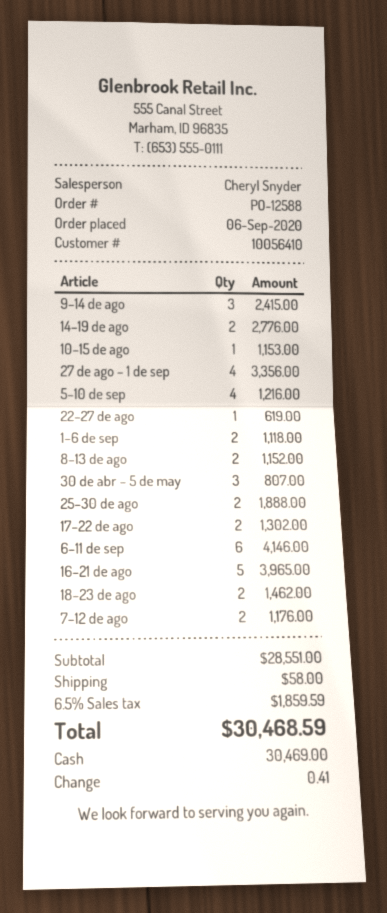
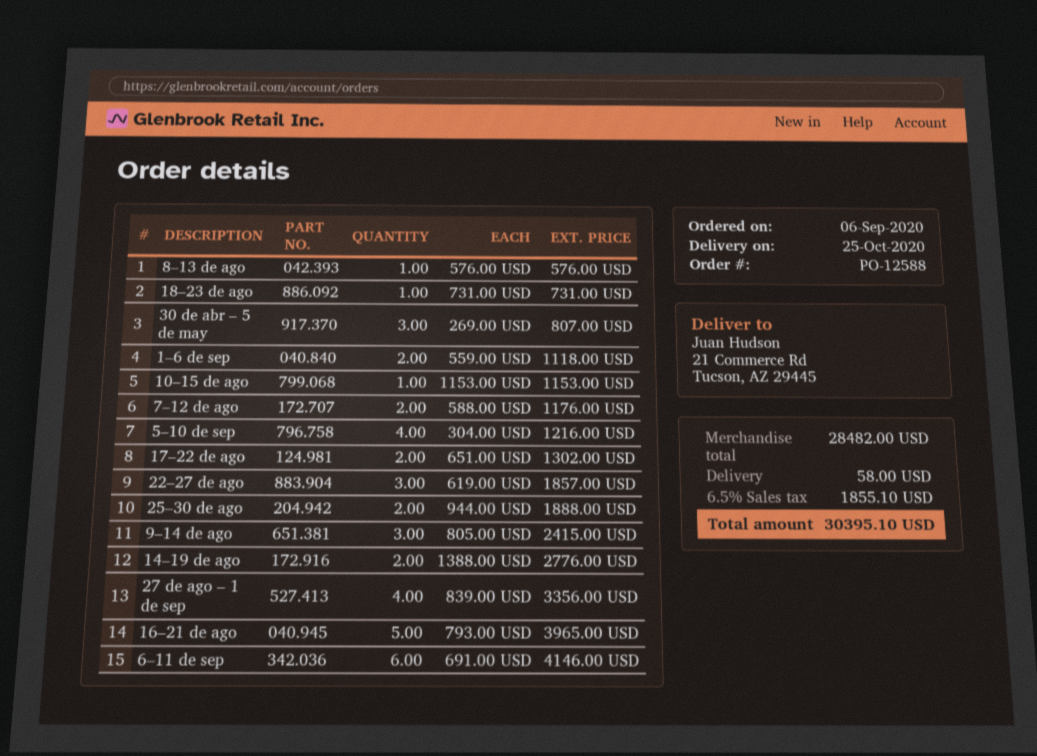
22–27 de ago: 1 for 619.00 -> 3 for 1857.00
8–13 de ago: 2 for 1152.00 -> 1 for 576.00
18–23 de ago: 2 for 1462.00 -> 1 for 731.00
subtotal: 28551.00 -> 28482.00
tax: 6.5% = 1859.59 -> 6.5% = 1855.10
total: 30468.59 -> 30395.10

